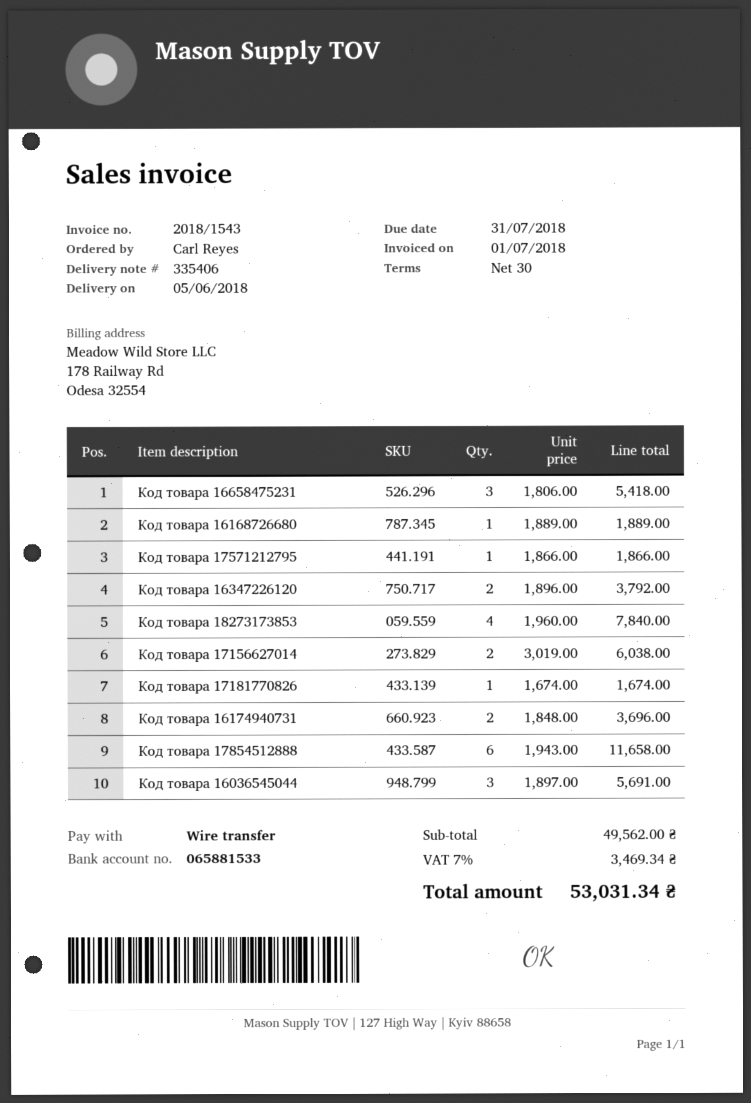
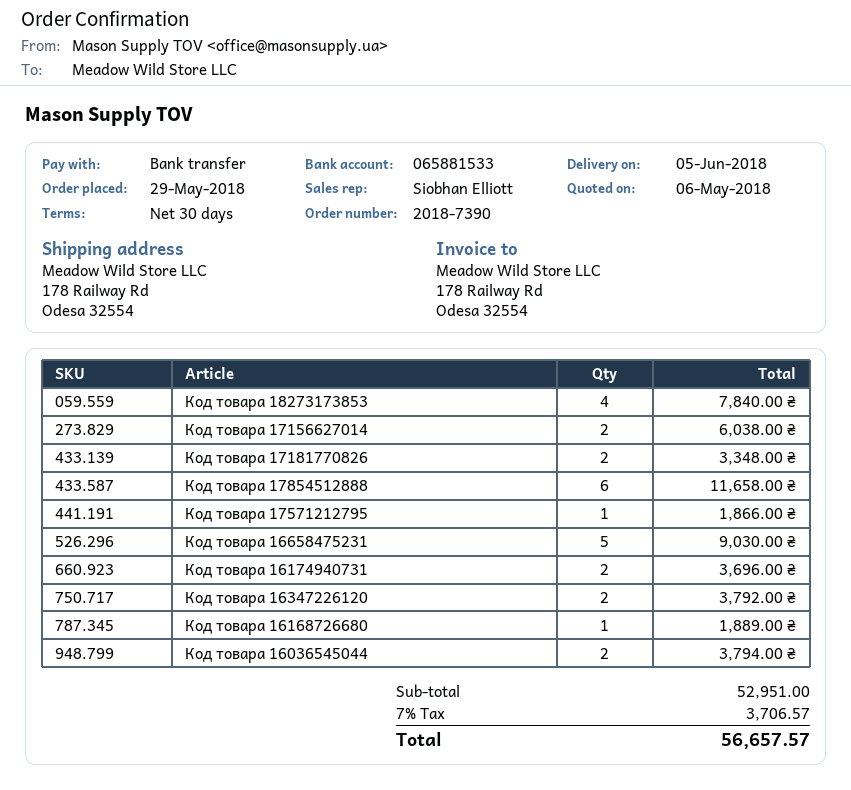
Код товара 16658475231: 3 for 5418.00 -> 5 for 9030.00
Код товара 17181770826: 1 for 1674.00 -> 2 for 3348.00
Код товара 16036545044: 3 for 5691.00 -> 2 for 3794.00
subtotal: 49562.00 -> 52951.00
tax: 7% = 3469.34 -> 7% = 3706.57
total: 53031.34 -> 56657.57

